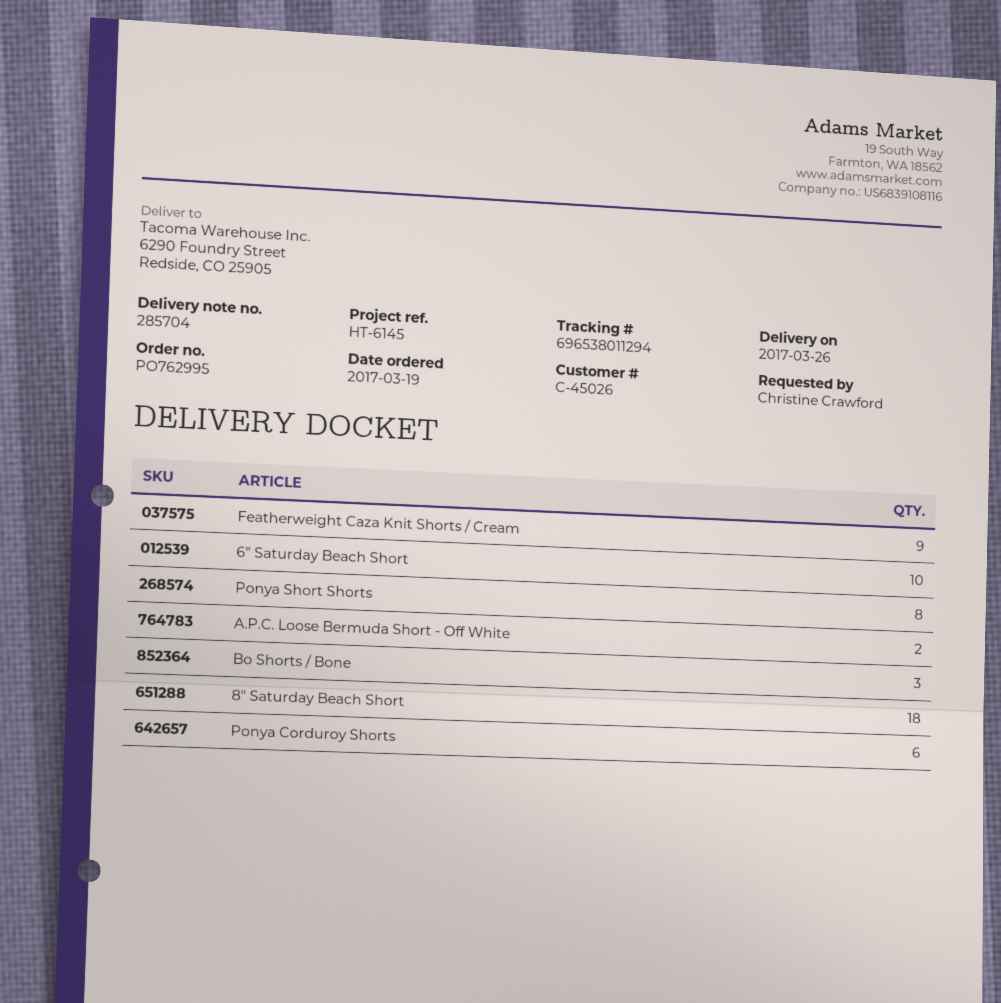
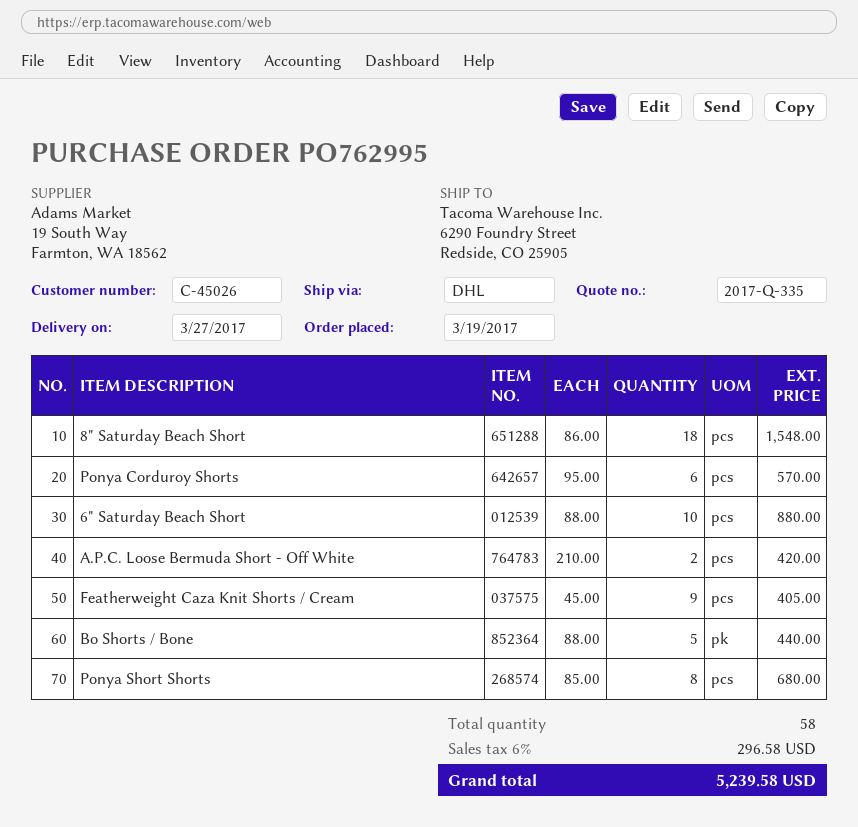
delivery date: 2017-03-26 -> 2017-03-27
Bo Shorts / Bone: 3 -> 5

